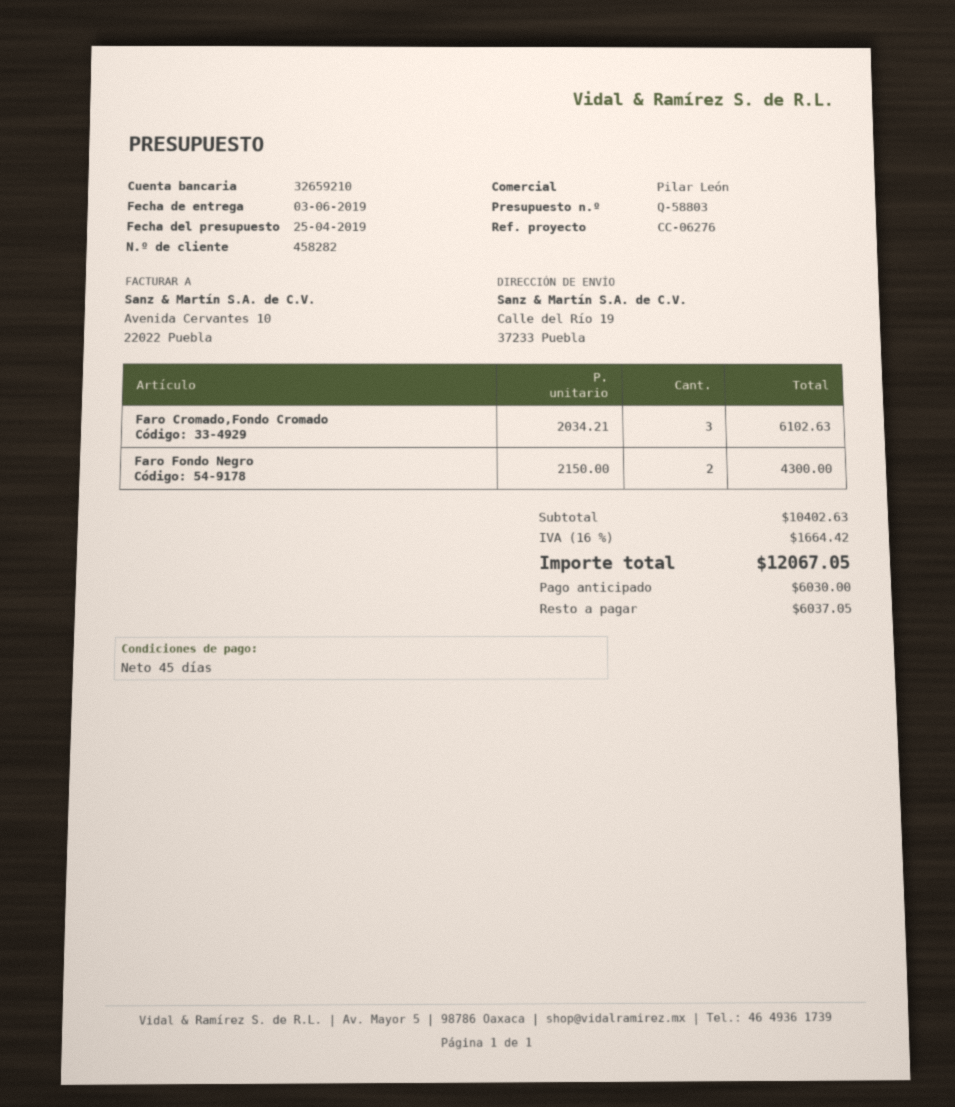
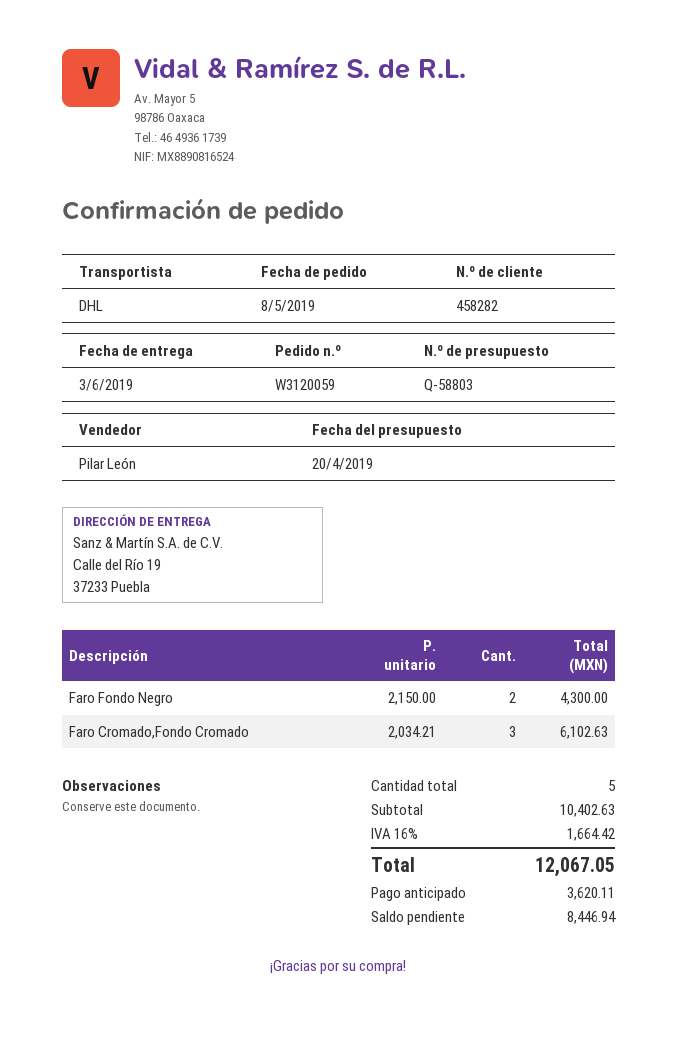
quote date: 2019-04-25 -> 2019-04-20
deposit: 6030.00 -> 3620.11
balance: 6037.05 -> 8446.94

